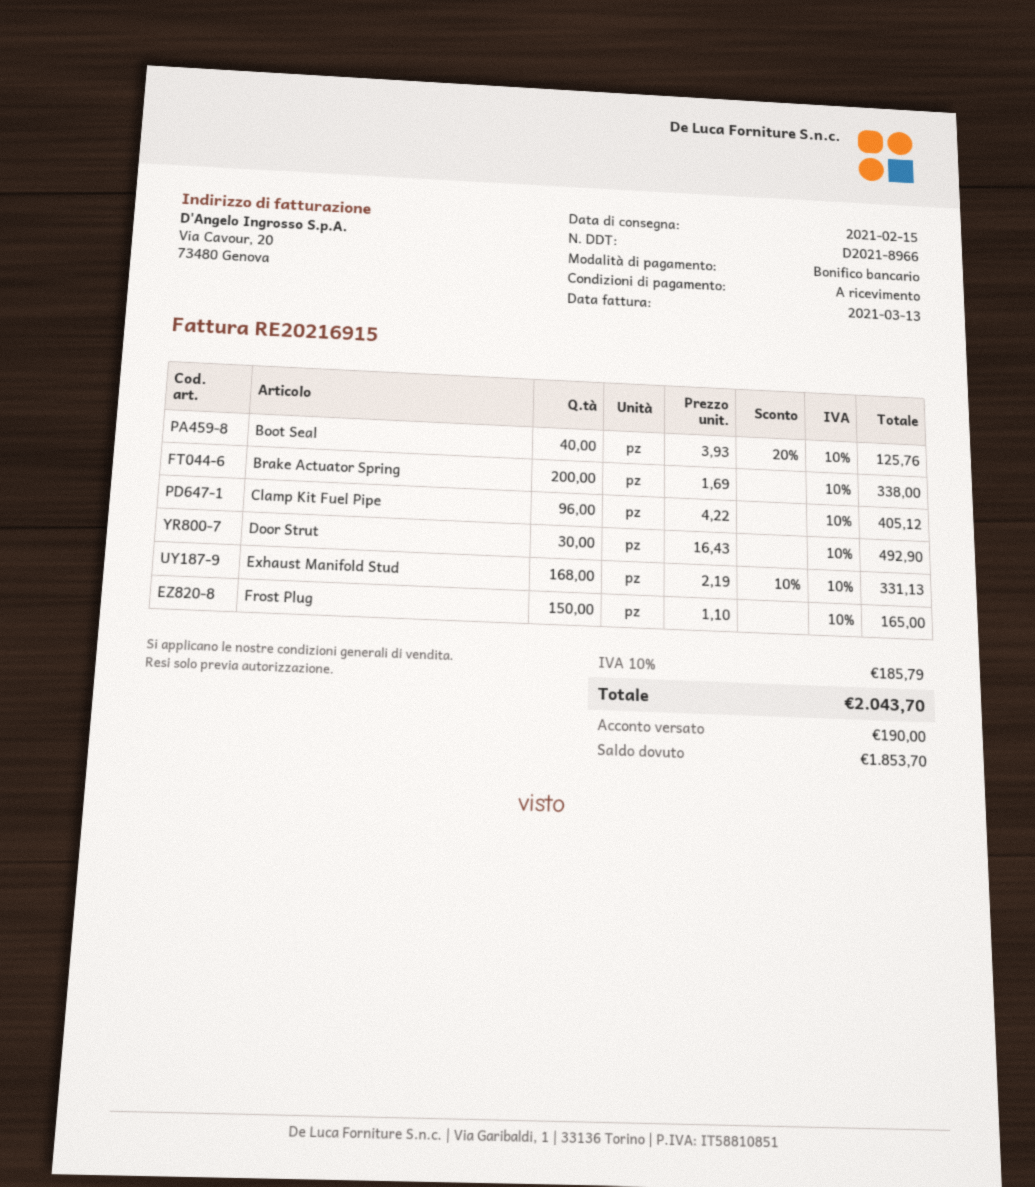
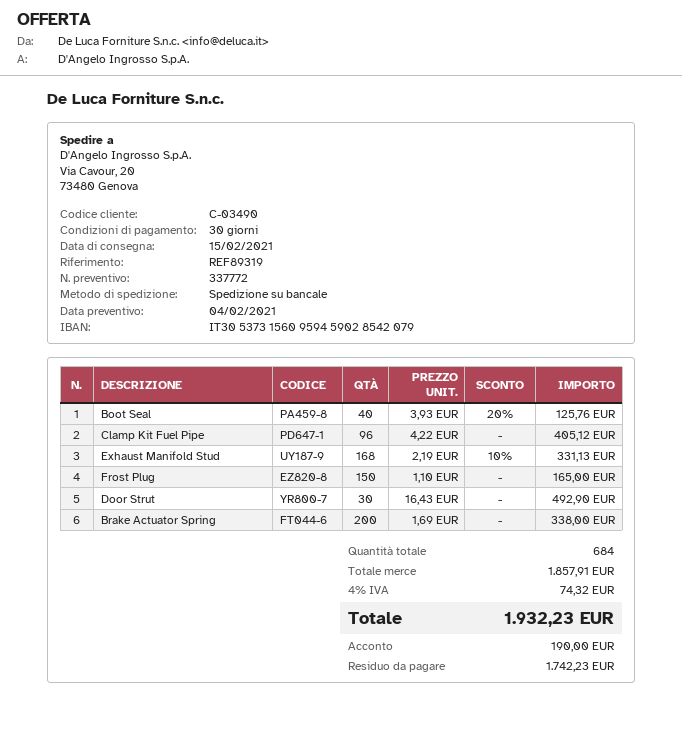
payment terms: on receipt -> 30 days
tax: 10% = 185.79 -> 4% = 74.32
total: 2043.70 -> 1932.23
balance: 1853.70 -> 1742.23

